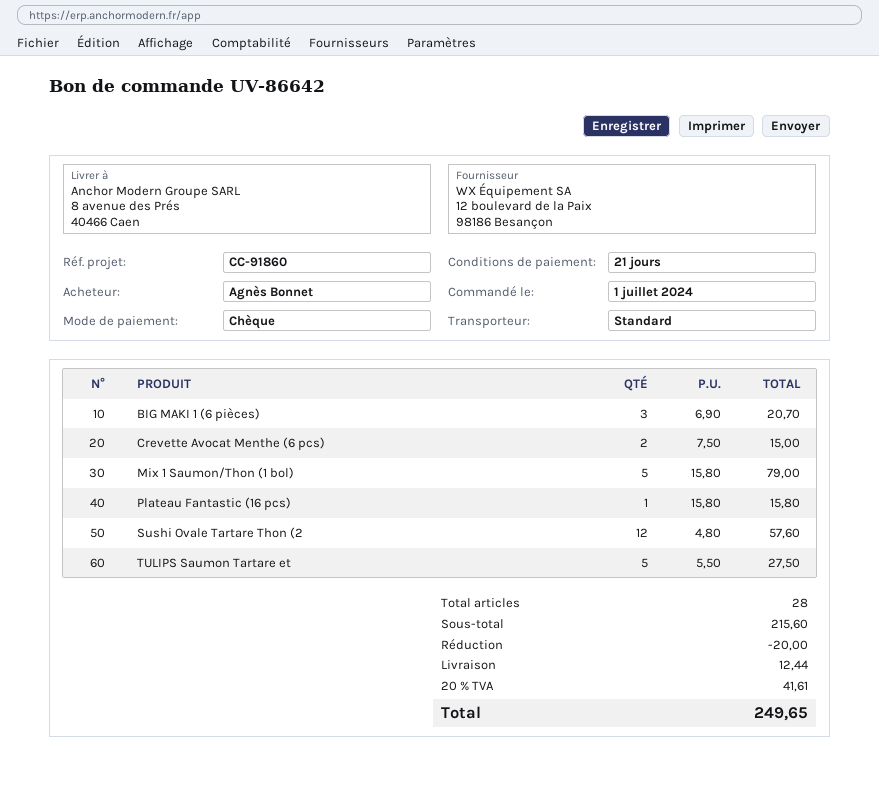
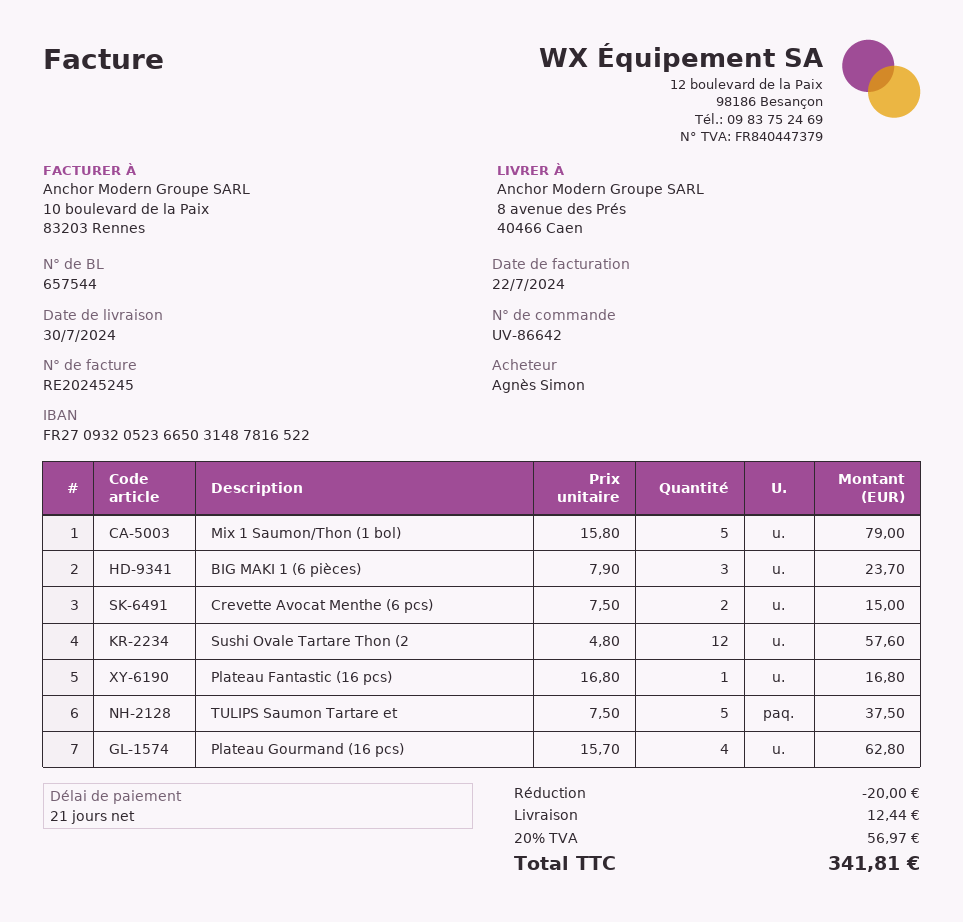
ordered by: Agnès Bonnet -> Agnès Simon
BIG MAKI 1 (6 pièces): 3 x 6.90 = 20.70 -> 3 x 7.90 = 23.70
Plateau Fantastic (16 pcs): 1 x 15.80 = 15.80 -> 1 x 16.80 = 16.80
TULIPS Saumon Tartare et: 5 x 5.50 = 27.50 -> 5 x 7.50 = 37.50
Plateau Gourmand (16 pcs): none -> 4 x 15.70 = 62.80
tax: 20% = 41.61 -> 20% = 56.97
total: 249.65 -> 341.81

